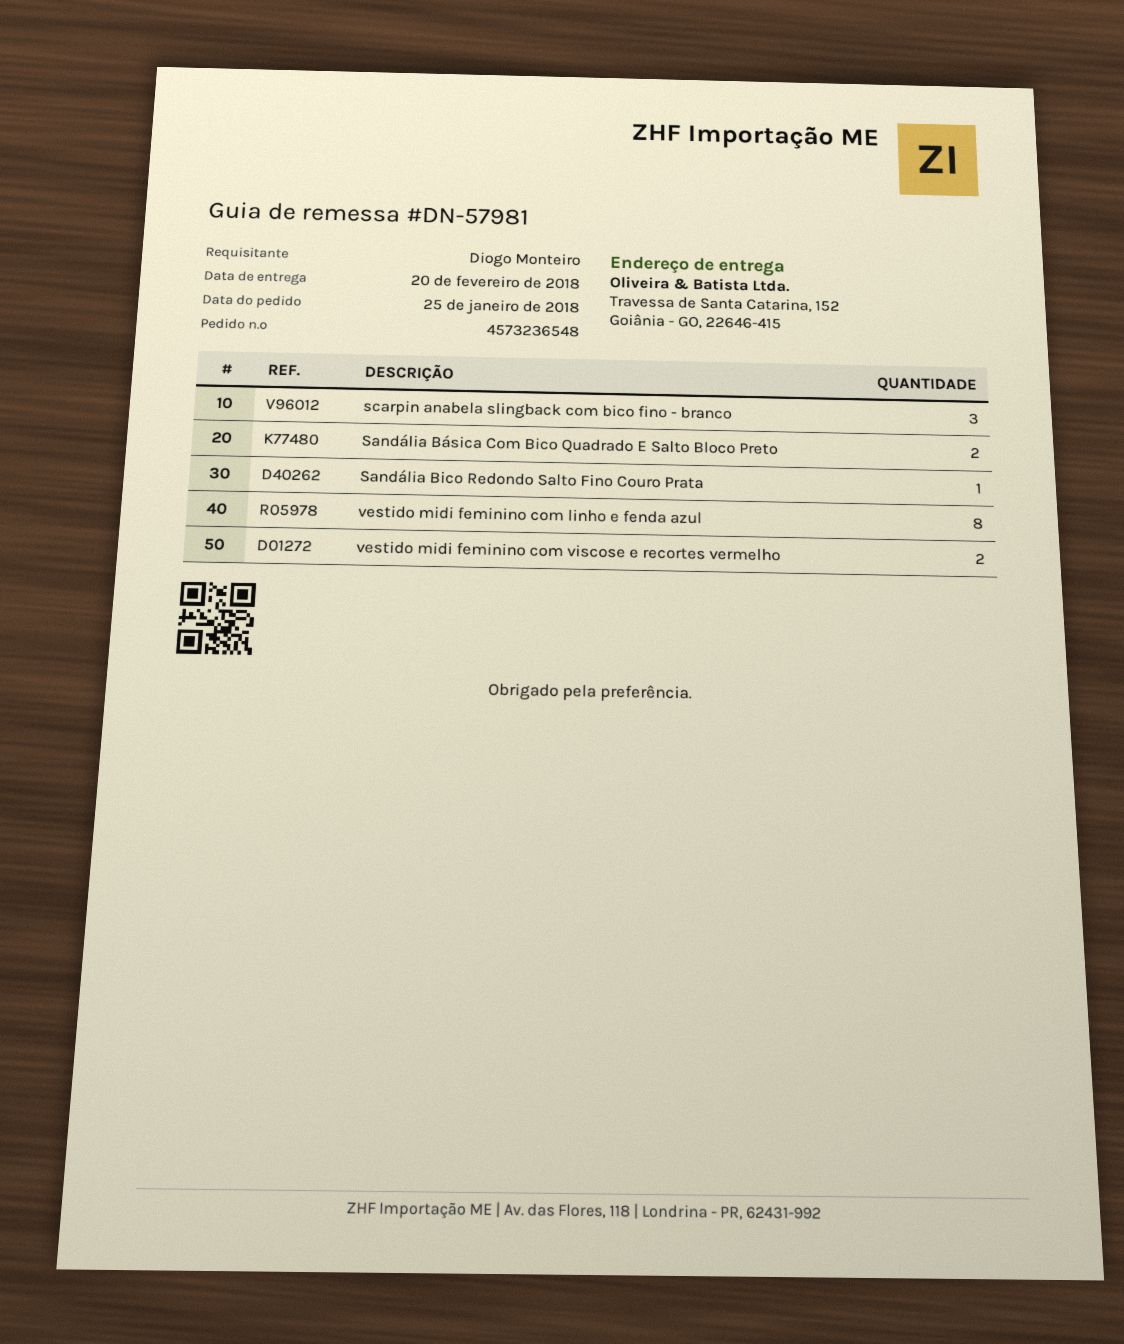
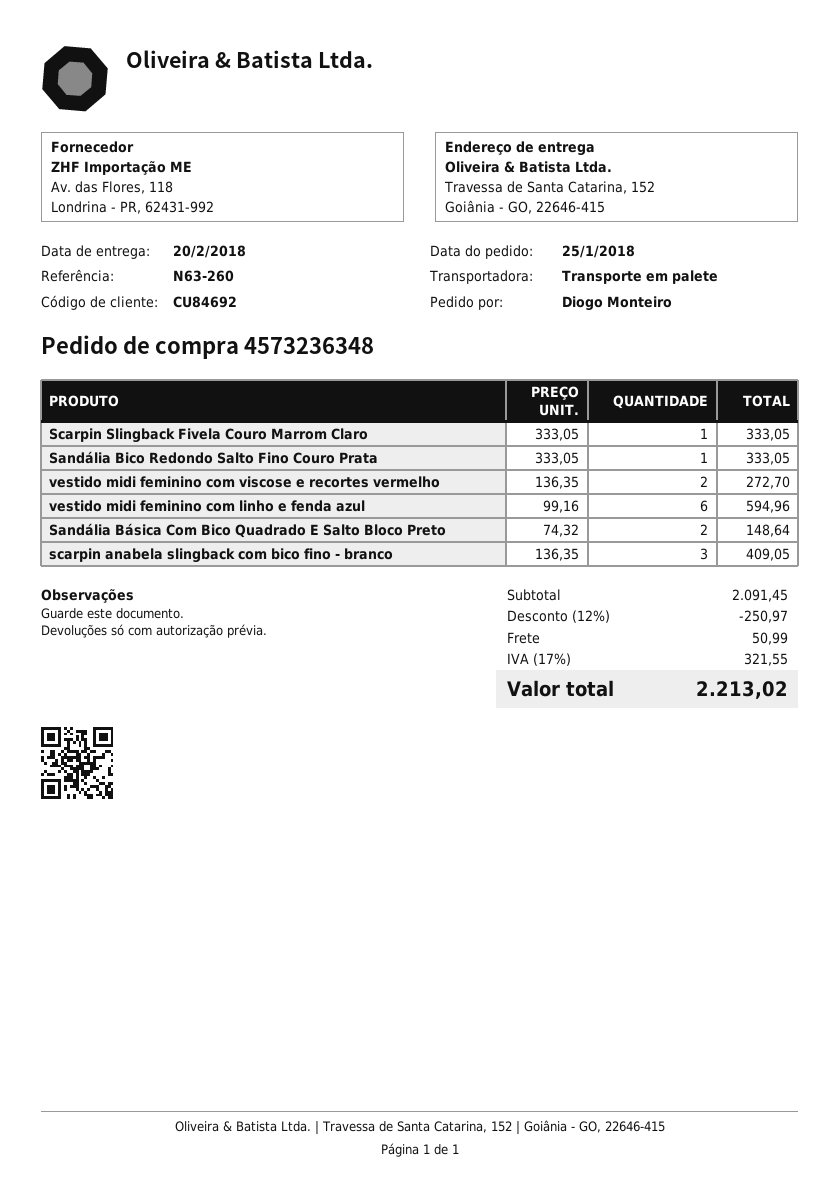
order number: 4573236548 -> 4573236348
vestido midi feminino com linho e fenda azul: 8 -> 6
Scarpin Slingback Fivela Couro Marrom Claro: none -> 1

